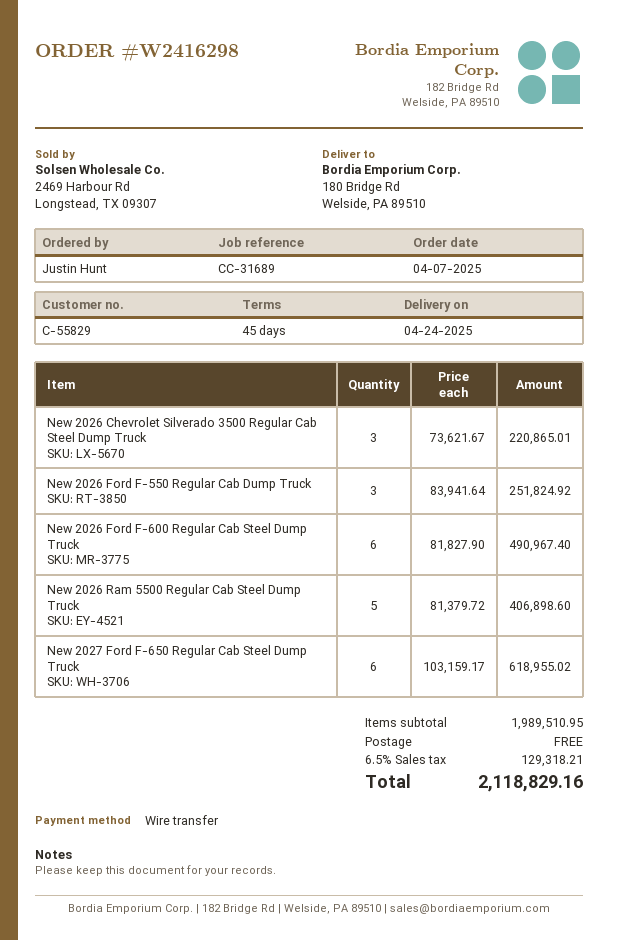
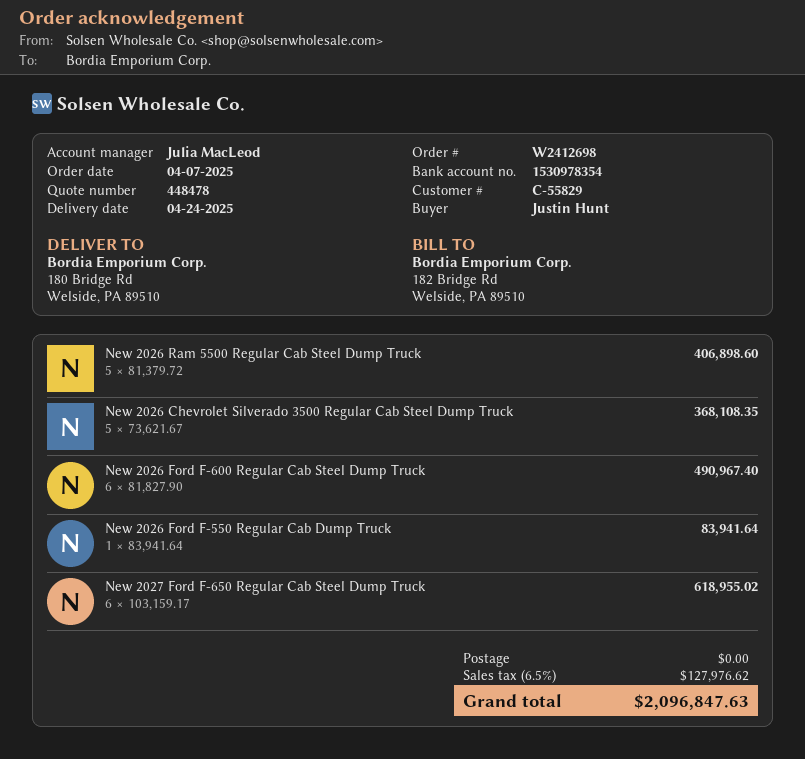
order number: W2416298 -> W2412698
New 2026 Chevrolet Silverado 3500 Regular Cab Steel Dump Truck: 3 x 73621.67 = 220865.01 -> 5 x 73621.67 = 368108.35
New 2026 Ford F-550 Regular Cab Dump Truck: 3 x 83941.64 = 251824.92 -> 1 x 83941.64 = 83941.64
tax: 6.5% = 129318.21 -> 6.5% = 127976.62
total: 2118829.16 -> 2096847.63

